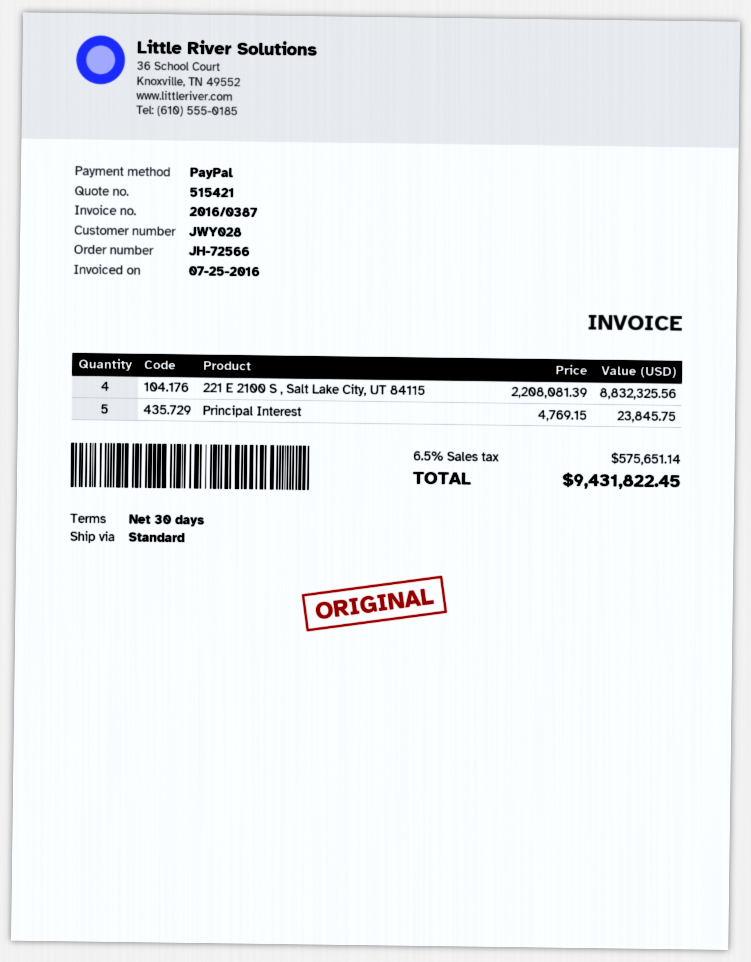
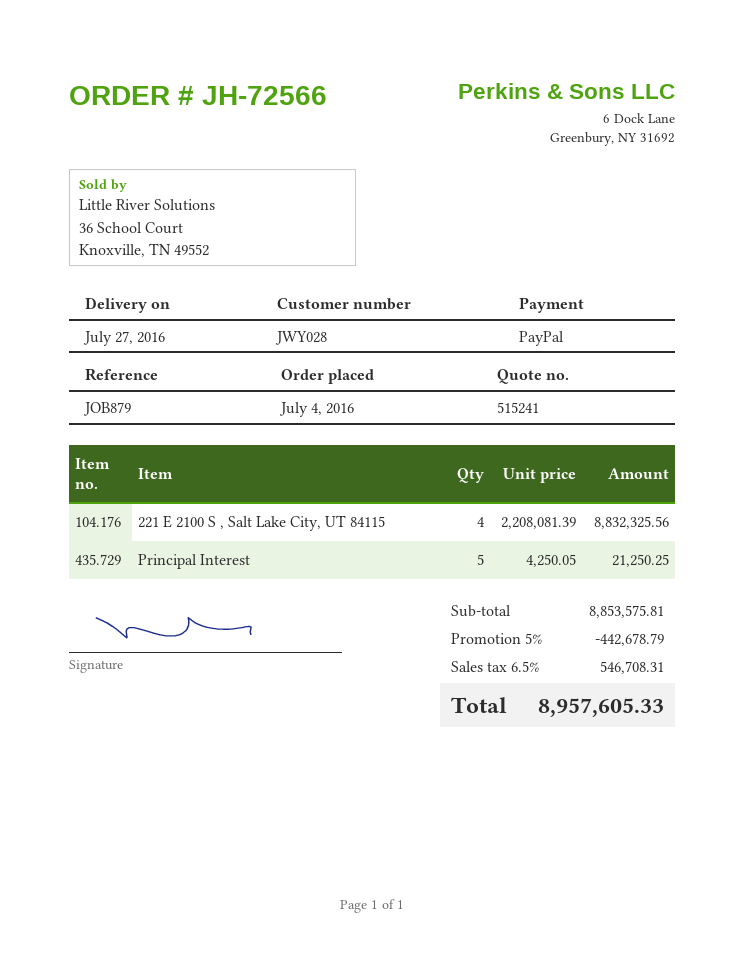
quote number: 515421 -> 515241
Principal Interest: 5 x 4769.15 = 23845.75 -> 5 x 4250.05 = 21250.25
discount: none -> 5% = 442678.79
tax: 6.5% = 575651.14 -> 6.5% = 546708.31
total: 9431822.45 -> 8957605.33

